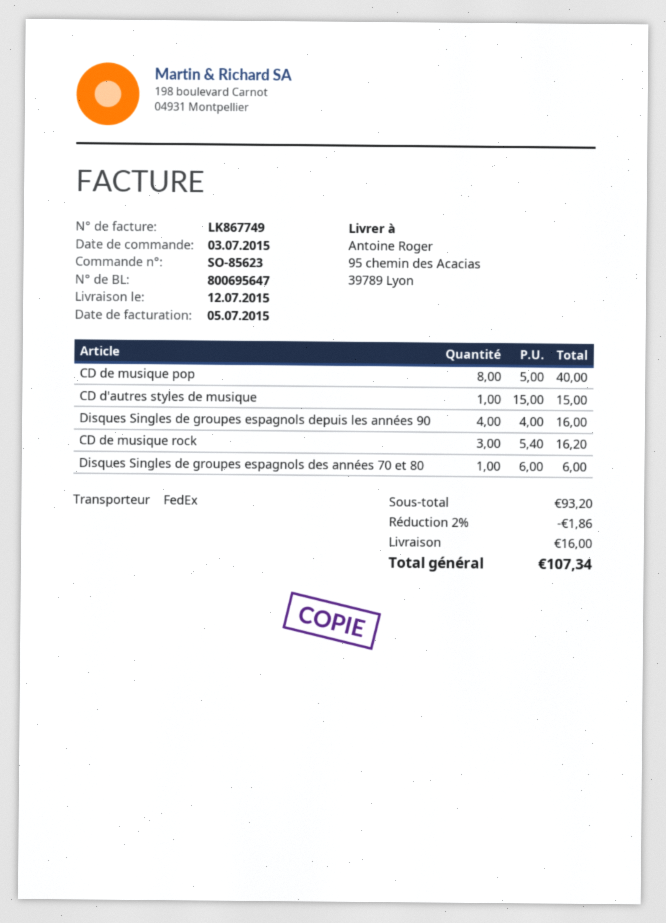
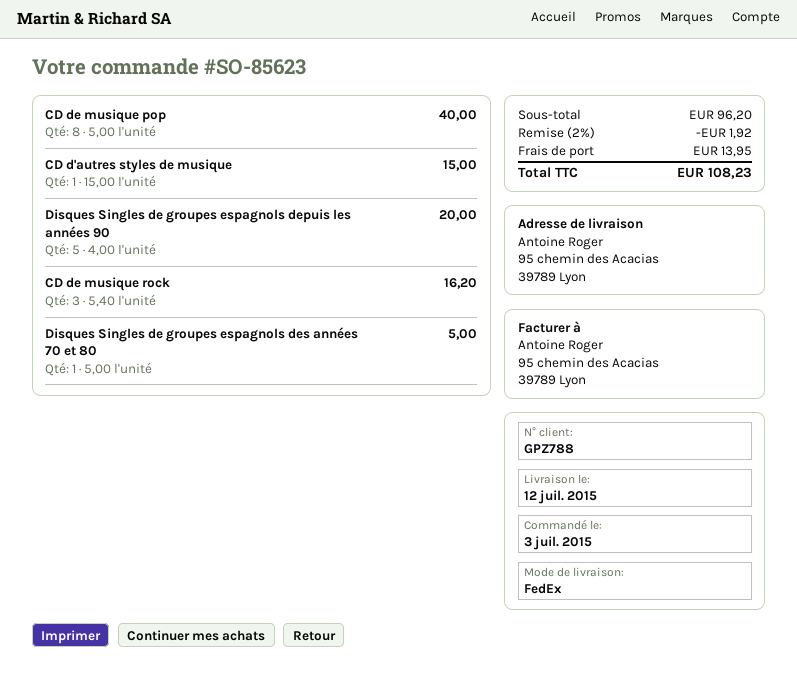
Disques Singles de groupes espagnols depuis les années 90: 4 x 4.00 = 16.00 -> 5 x 4.00 = 20.00
Disques Singles de groupes espagnols des années 70 et 80: 1 x 6.00 = 6.00 -> 1 x 5.00 = 5.00
subtotal: 93.20 -> 96.20
discount: 2% = 1.86 -> 2% = 1.92
shipping: 16.00 -> 13.95
total: 107.34 -> 108.23

